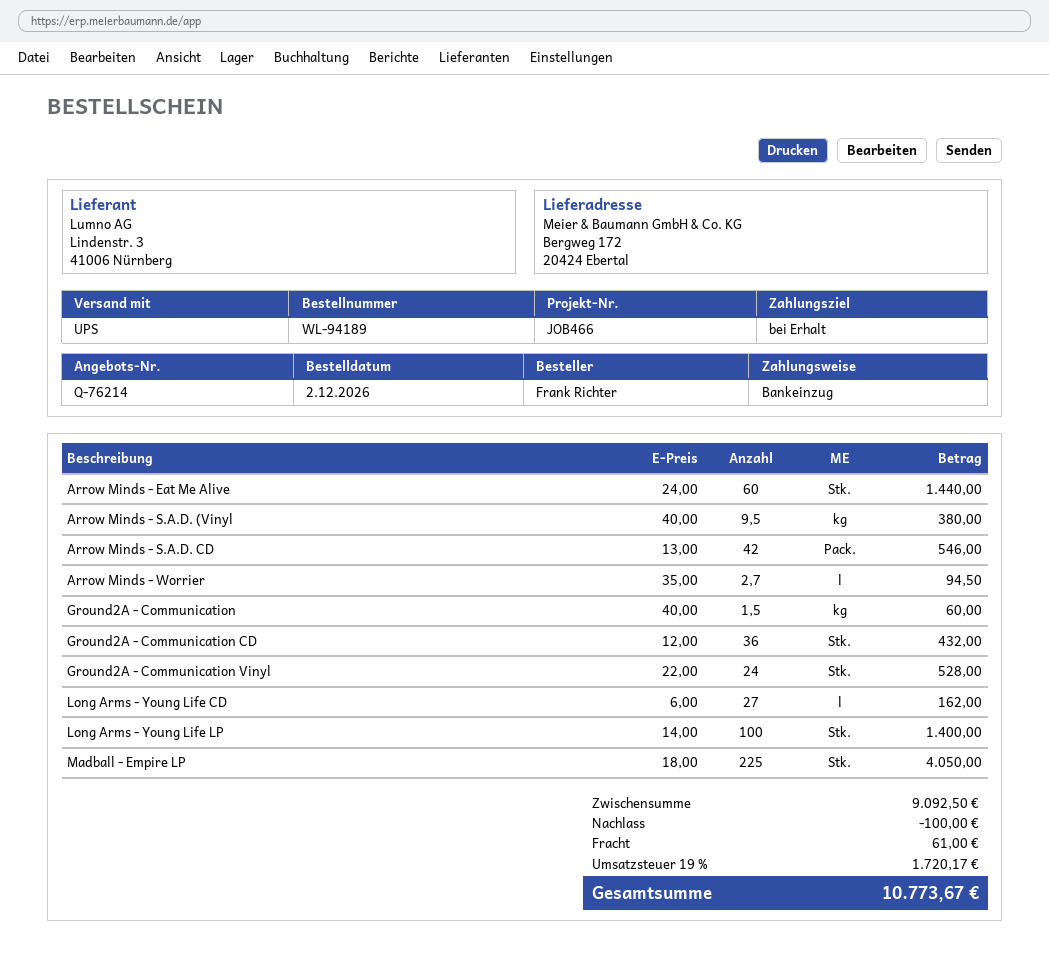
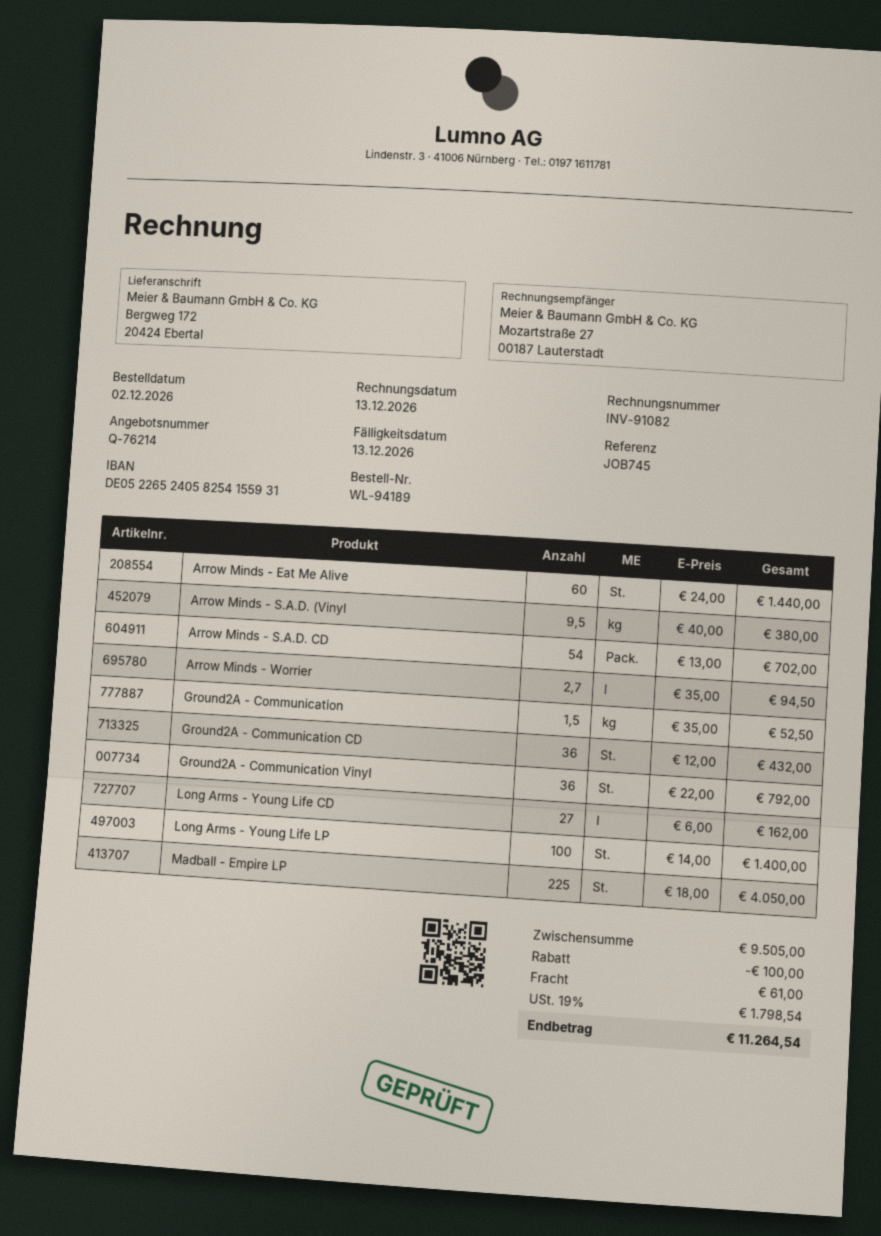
reference: JOB466 -> JOB745
Arrow Minds - S.A.D. CD: 42 x 13.00 = 546.00 -> 54 x 13.00 = 702.00
Ground2A - Communication: 1.5 x 40.00 = 60.00 -> 1.5 x 35.00 = 52.50
Ground2A - Communication Vinyl: 24 x 22.00 = 528.00 -> 36 x 22.00 = 792.00
subtotal: 9092.50 -> 9505.00
tax: 19% = 1720.17 -> 19% = 1798.54
total: 10773.67 -> 11264.54

